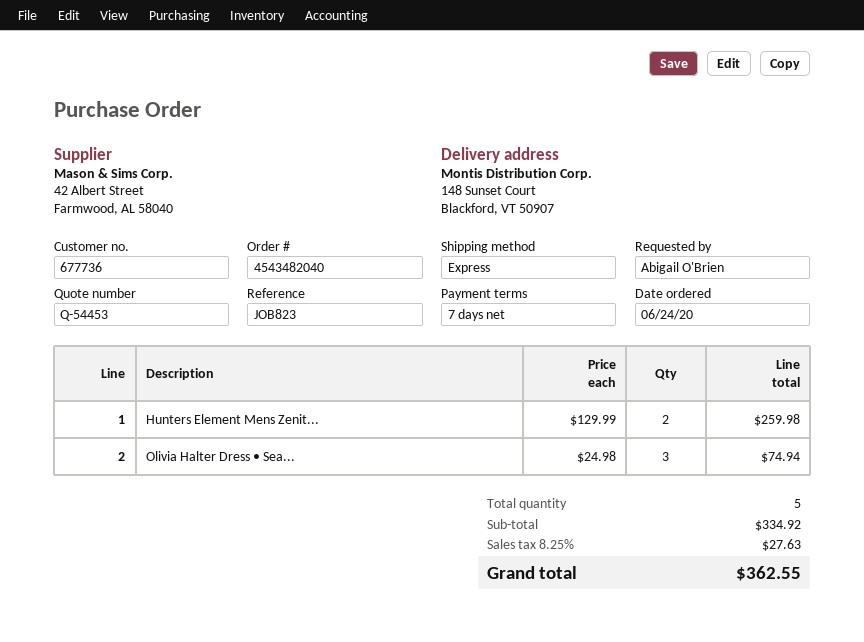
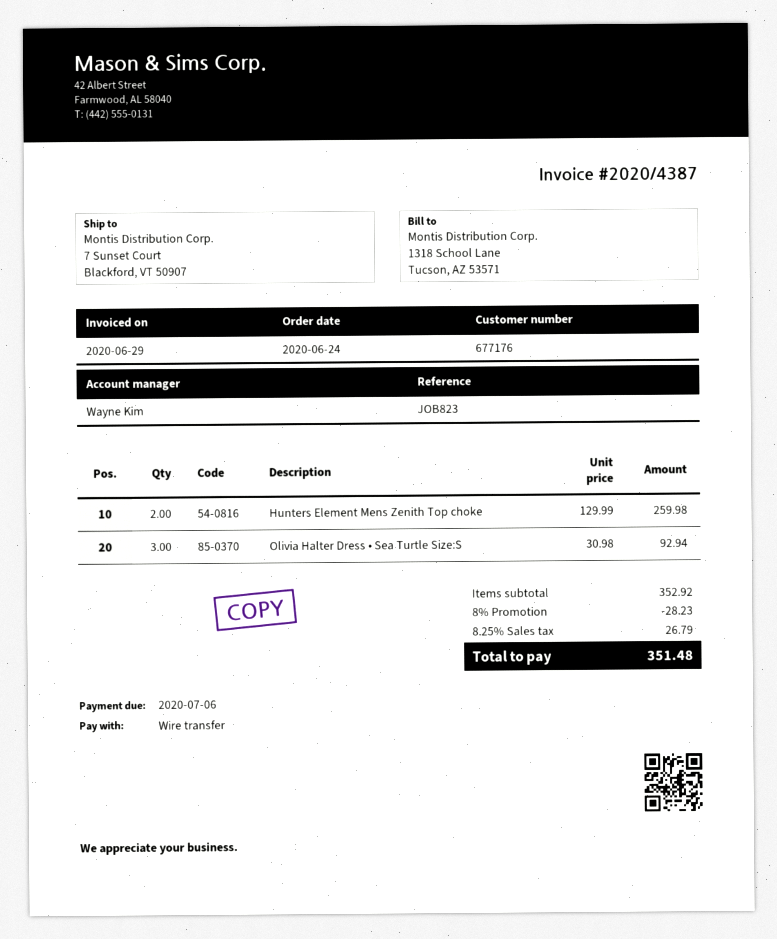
customer number: 677736 -> 677176
ship to: 148 Sunset Court, Blackford, VT 50907 -> 7 Sunset Court, Blackford, VT 50907
Olivia Halter Dress • Sea...: 3 x 24.98 = 74.94 -> 3 x 30.98 = 92.94
subtotal: 334.92 -> 352.92
discount: none -> 8% = 28.23
tax: 8.25% = 27.63 -> 8.25% = 26.79
total: 362.55 -> 351.48

